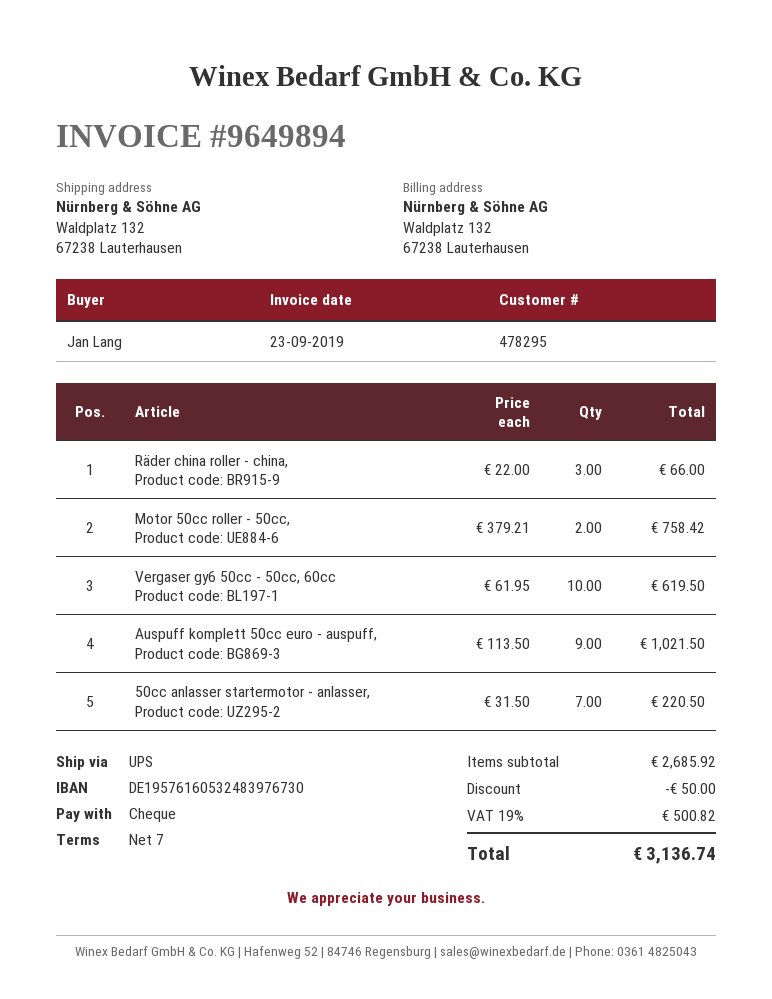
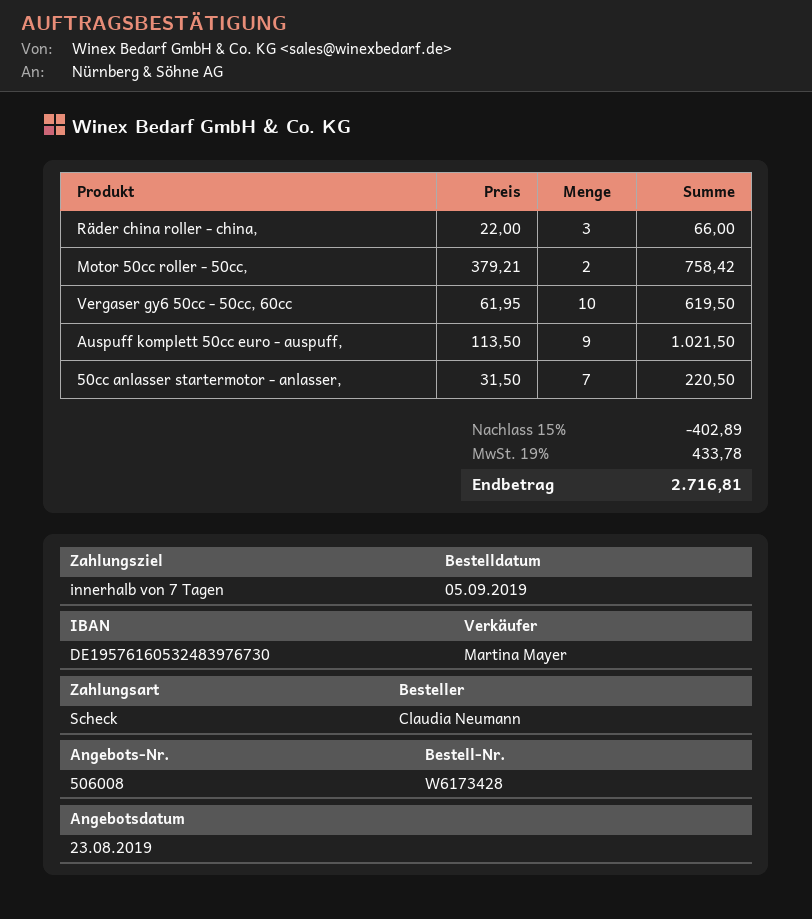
ordered by: Jan Lang -> Claudia Neumann
discount: 50.00 -> 402.89
tax: 19% = 500.82 -> 19% = 433.78
total: 3136.74 -> 2716.81

